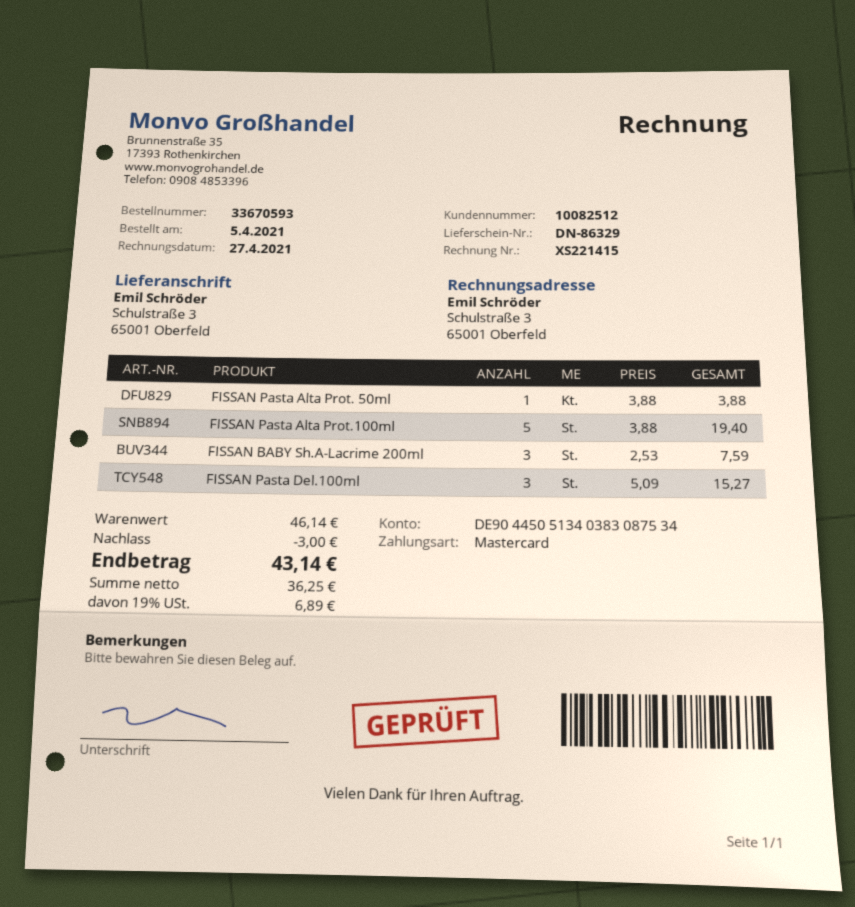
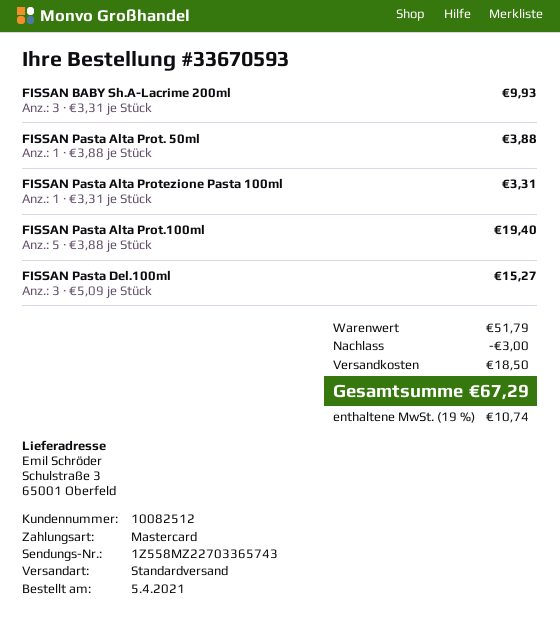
FISSAN BABY Sh.A-Lacrime 200ml: 3 x 2.53 = 7.59 -> 3 x 3.31 = 9.93
FISSAN Pasta Alta Protezione Pasta 100ml: none -> 1 x 3.31 = 3.31
subtotal: 46.14 -> 51.79
shipping: none -> 18.50
tax: 19% = 6.89 -> 19% = 10.74
total: 43.14 -> 67.29

